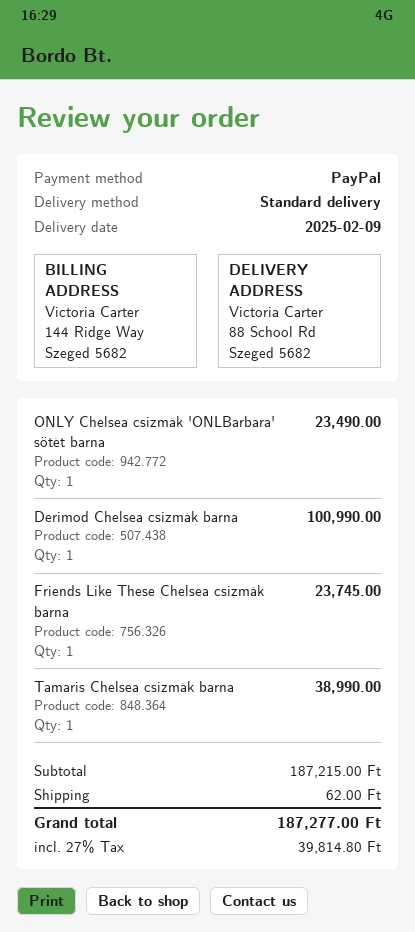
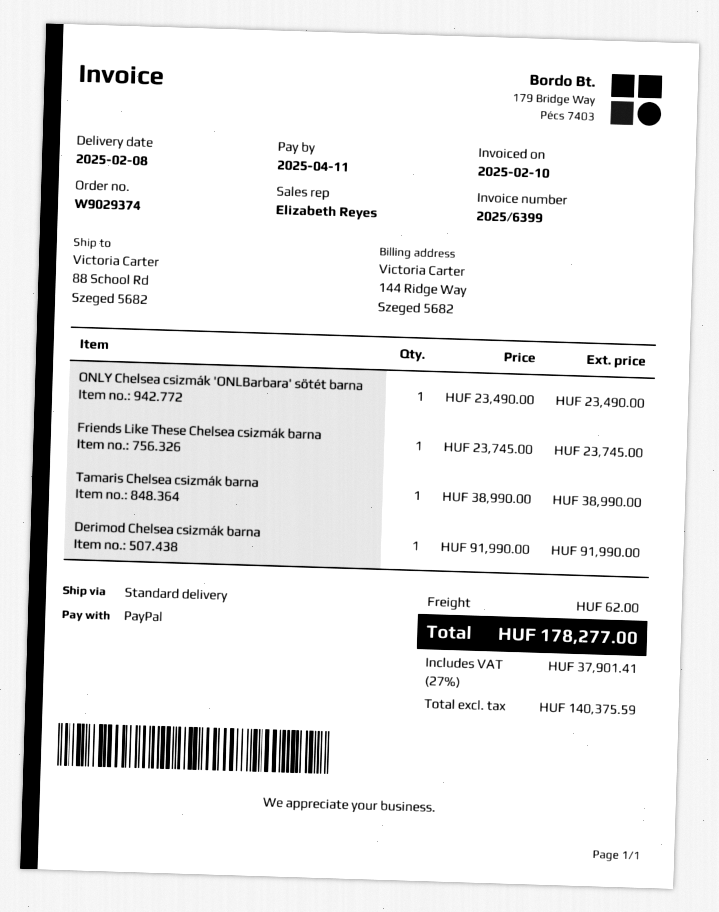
delivery date: 2025-02-09 -> 2025-02-08
Derimod Chelsea csizmák barna: 1 for 100990.00 -> 1 for 91990.00
tax: 27% = 39814.80 -> 27% = 37901.41
total: 187277.00 -> 178277.00

